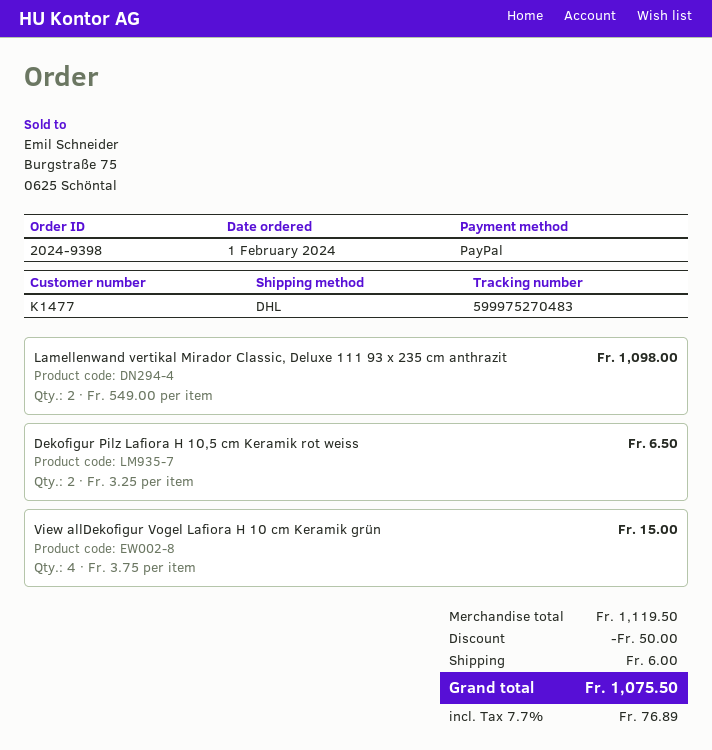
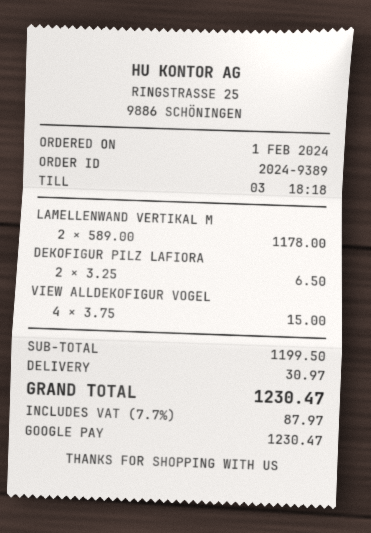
order number: 2024-9398 -> 2024-9389
payment method: PayPal -> Google Pay
Lamellenwand vertikal Mirador Classic, Deluxe 111 93 x 235 cm anthrazit: 2 x 549.00 = 1098.00 -> 2 x 589.00 = 1178.00
subtotal: 1119.50 -> 1199.50
discount: 50.00 -> none
shipping: 6.00 -> 30.97
tax: 7.7% = 76.89 -> 7.7% = 87.97
total: 1075.50 -> 1230.47

